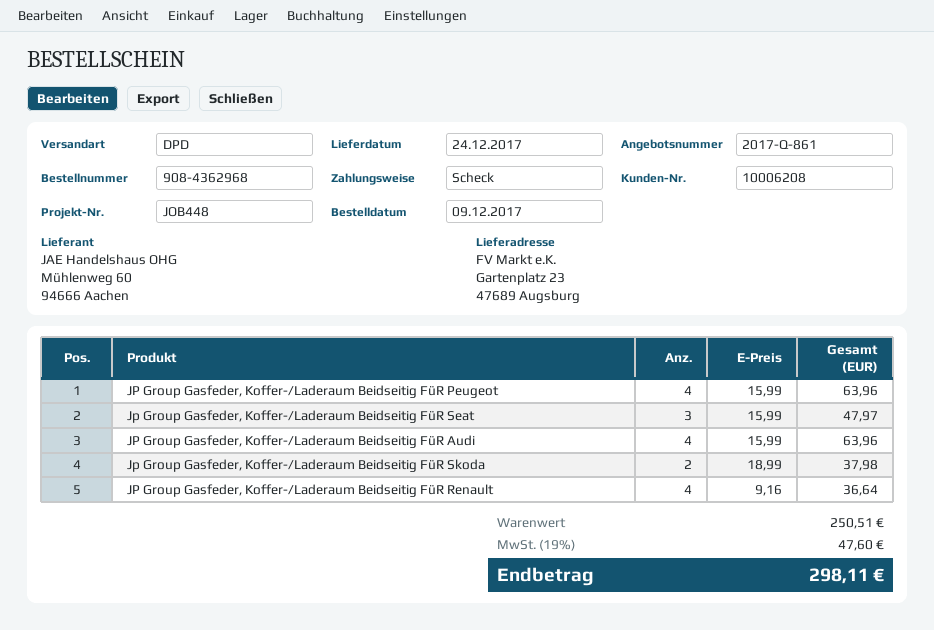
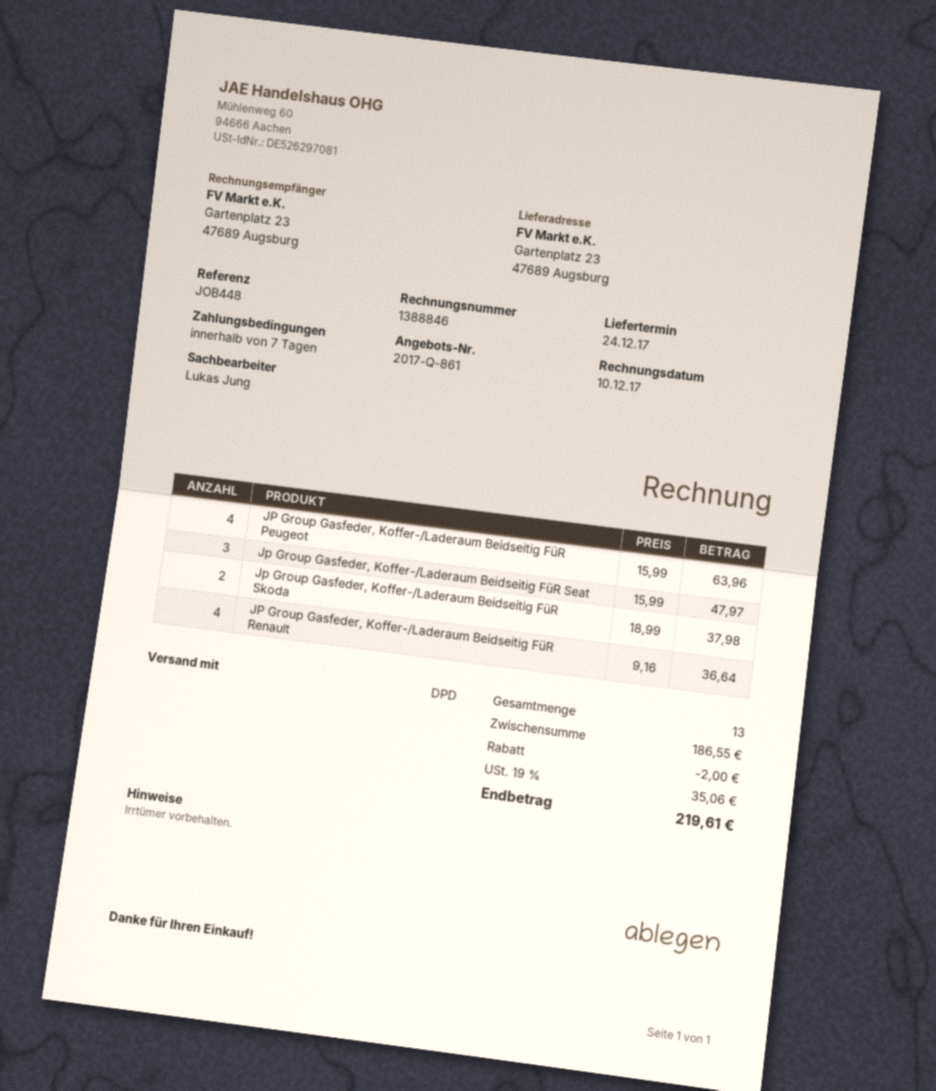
JP Group Gasfeder, Koffer-/Laderaum Beidseitig FüR Audi: 4 x 15.99 = 63.96 -> none
subtotal: 250.51 -> 186.55
discount: none -> 2.00
tax: 19% = 47.60 -> 19% = 35.06
total: 298.11 -> 219.61

